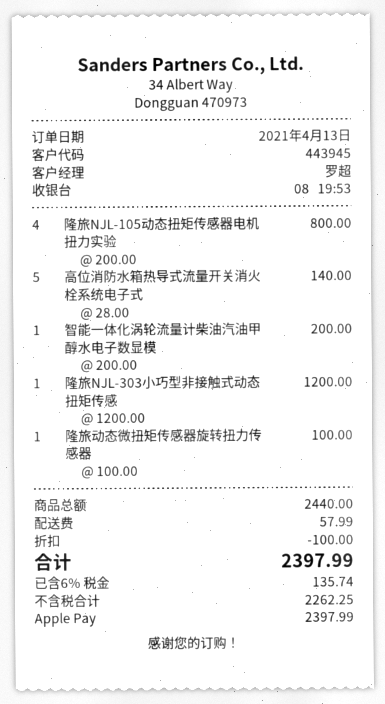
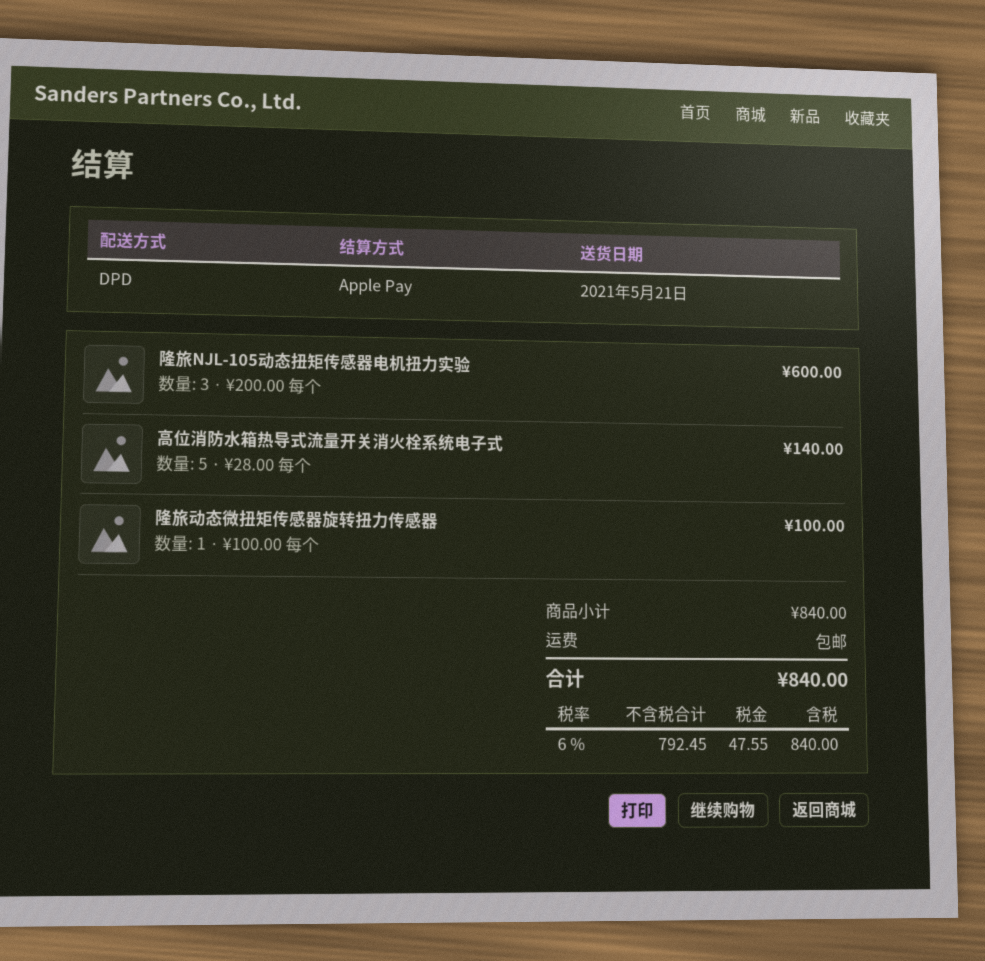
隆旅NJL-105动态扭矩传感器电机扭力实验: 4 x 200.00 = 800.00 -> 3 x 200.00 = 600.00
智能一体化涡轮流量计柴油汽油甲醇水电子数显模: 1 x 200.00 = 200.00 -> none
隆旅NJL-303小巧型非接触式动态扭矩传感: 1 x 1200.00 = 1200.00 -> none
subtotal: 2440.00 -> 840.00
discount: 100.00 -> none
shipping: 57.99 -> 0.00
net: 2262.25 -> 792.45
tax: 6% = 135.74 -> 6% = 47.55
total: 2397.99 -> 840.00

